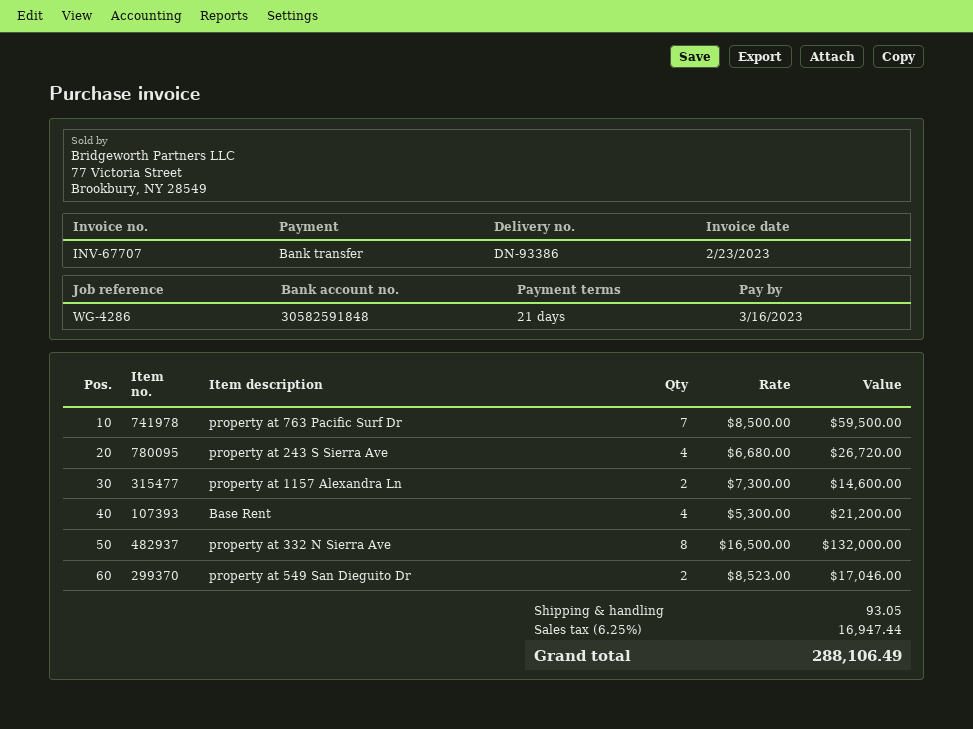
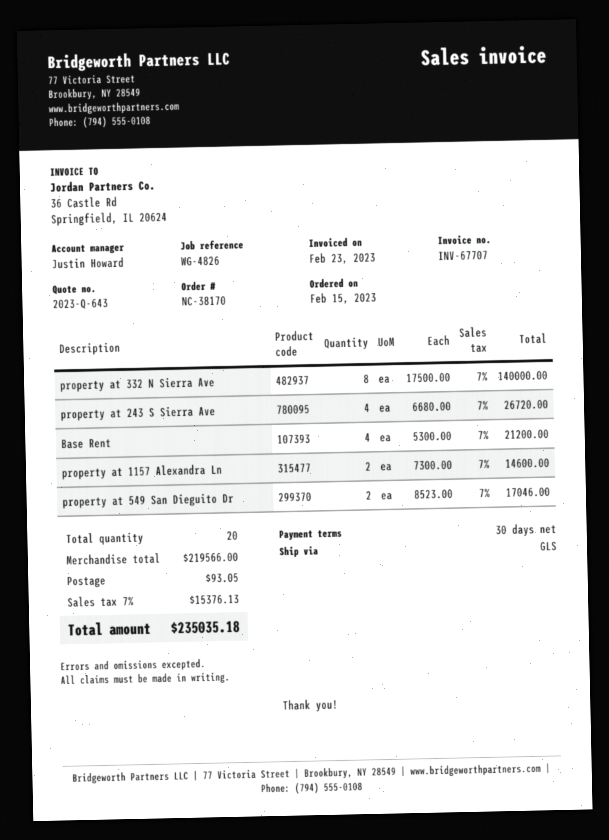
payment terms: 21 days -> 30 days
reference: WG-4286 -> WG-4826
property at 763 Pacific Surf Dr: 7 x 8500.00 = 59500.00 -> none
property at 332 N Sierra Ave: 8 x 16500.00 = 132000.00 -> 8 x 17500.00 = 140000.00
tax: 6.25% = 16947.44 -> 7% = 15376.13
total: 288106.49 -> 235035.18

